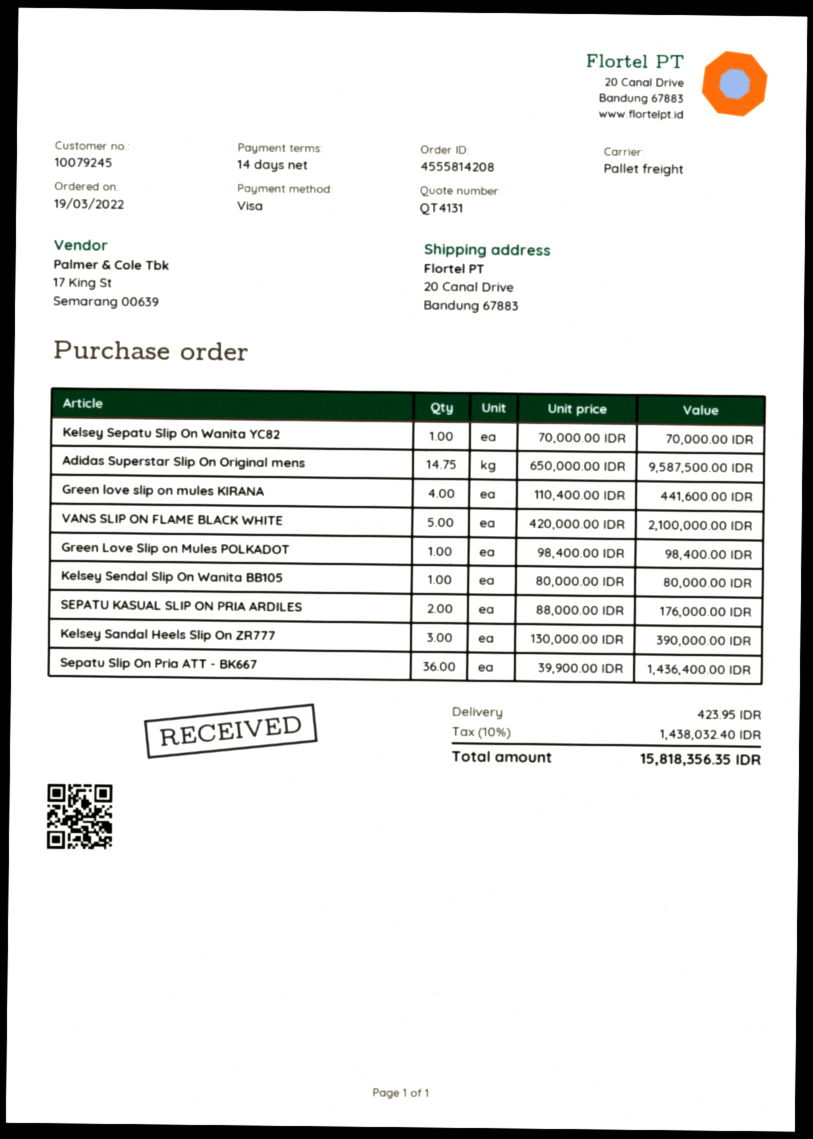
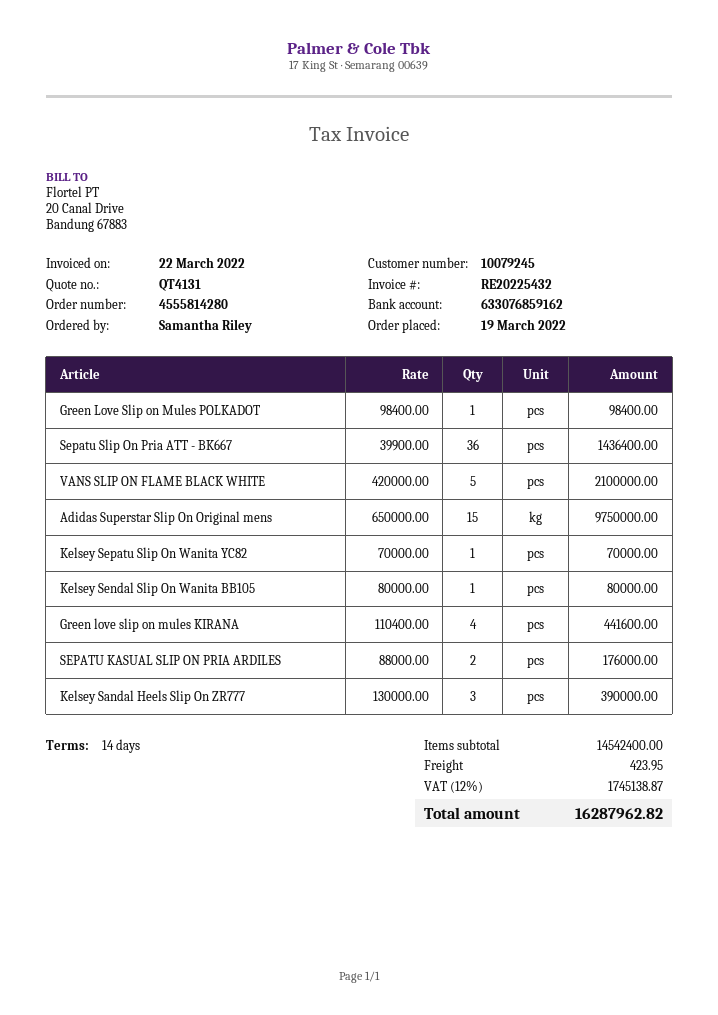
order number: 4555814208 -> 4555814280
Adidas Superstar Slip On Original mens: 14.75 x 650000.00 = 9587500.00 -> 15 x 650000.00 = 9750000.00
tax: 10% = 1438032.40 -> 12% = 1745138.87
total: 15818356.35 -> 16287962.82

